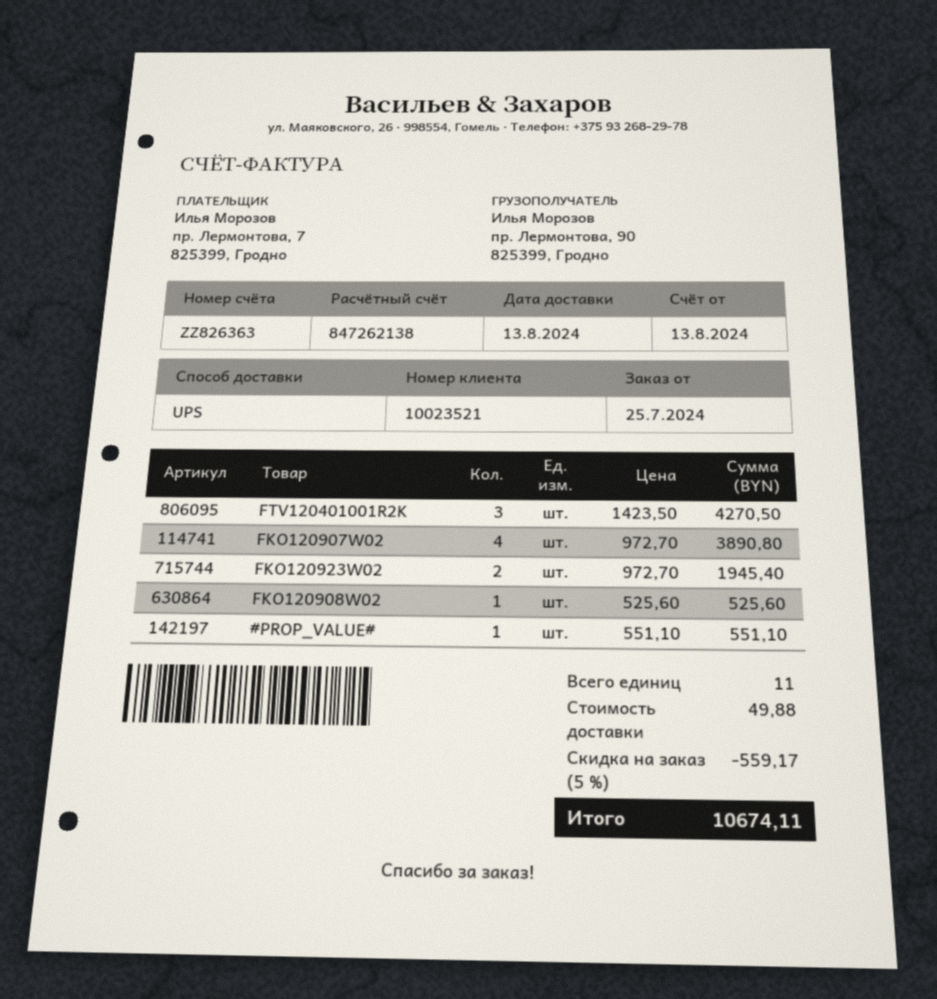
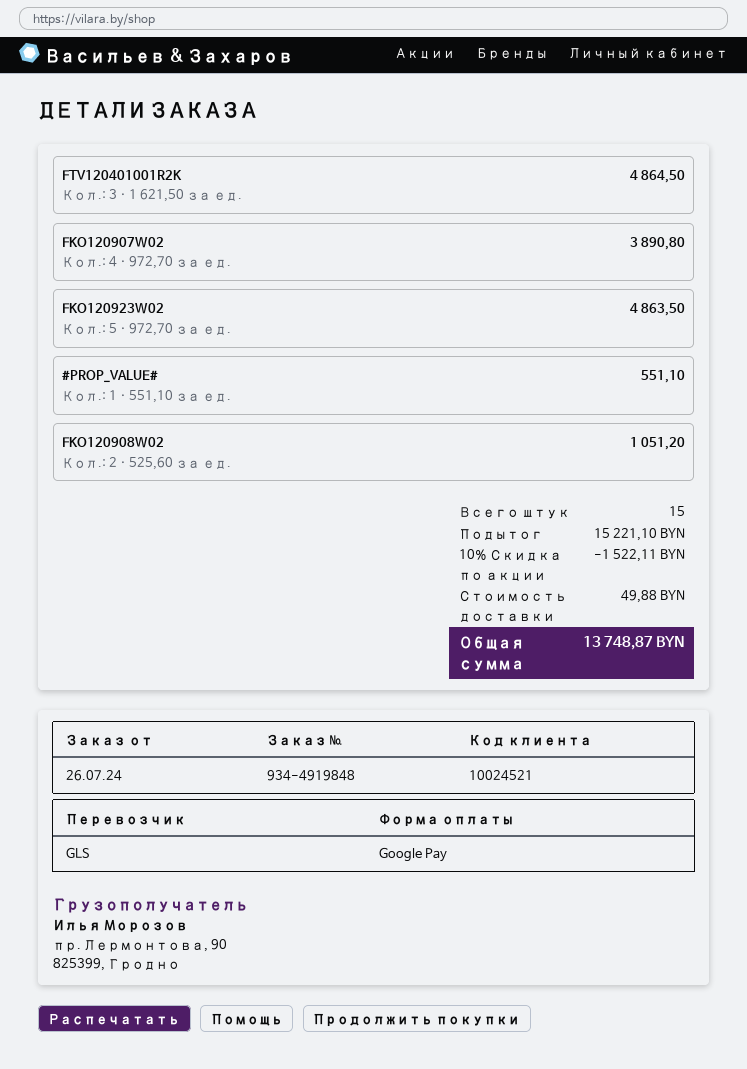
order date: 2024-07-25 -> 2024-07-26
customer number: 10023521 -> 10024521
shipping method: UPS -> GLS
FTV120401001R2K: 3 x 1423.50 = 4270.50 -> 3 x 1621.50 = 4864.50
FKO120923W02: 2 x 972.70 = 1945.40 -> 5 x 972.70 = 4863.50
FKO120908W02: 1 x 525.60 = 525.60 -> 2 x 525.60 = 1051.20
total quantity: 11 -> 15
discount: 5% = 559.17 -> 10% = 1522.11
total: 10674.11 -> 13748.87

